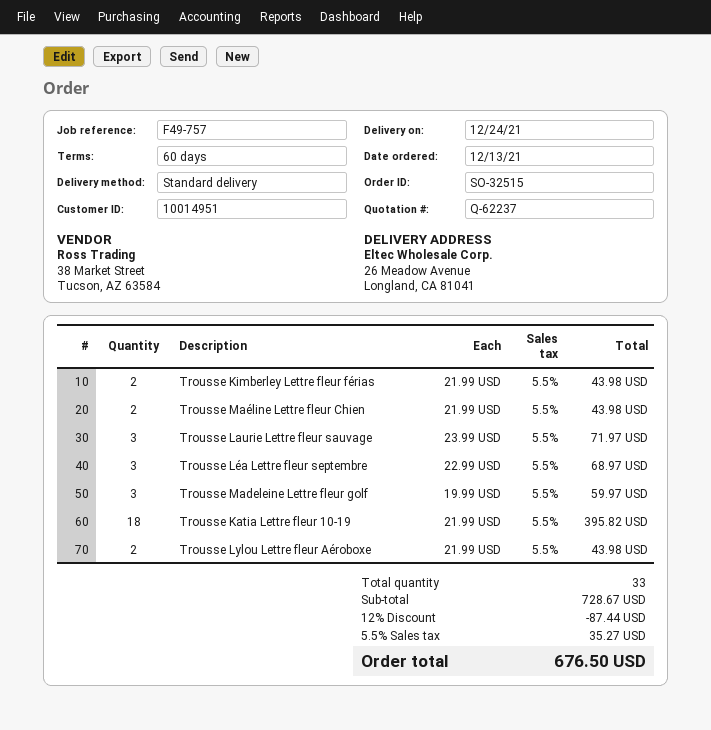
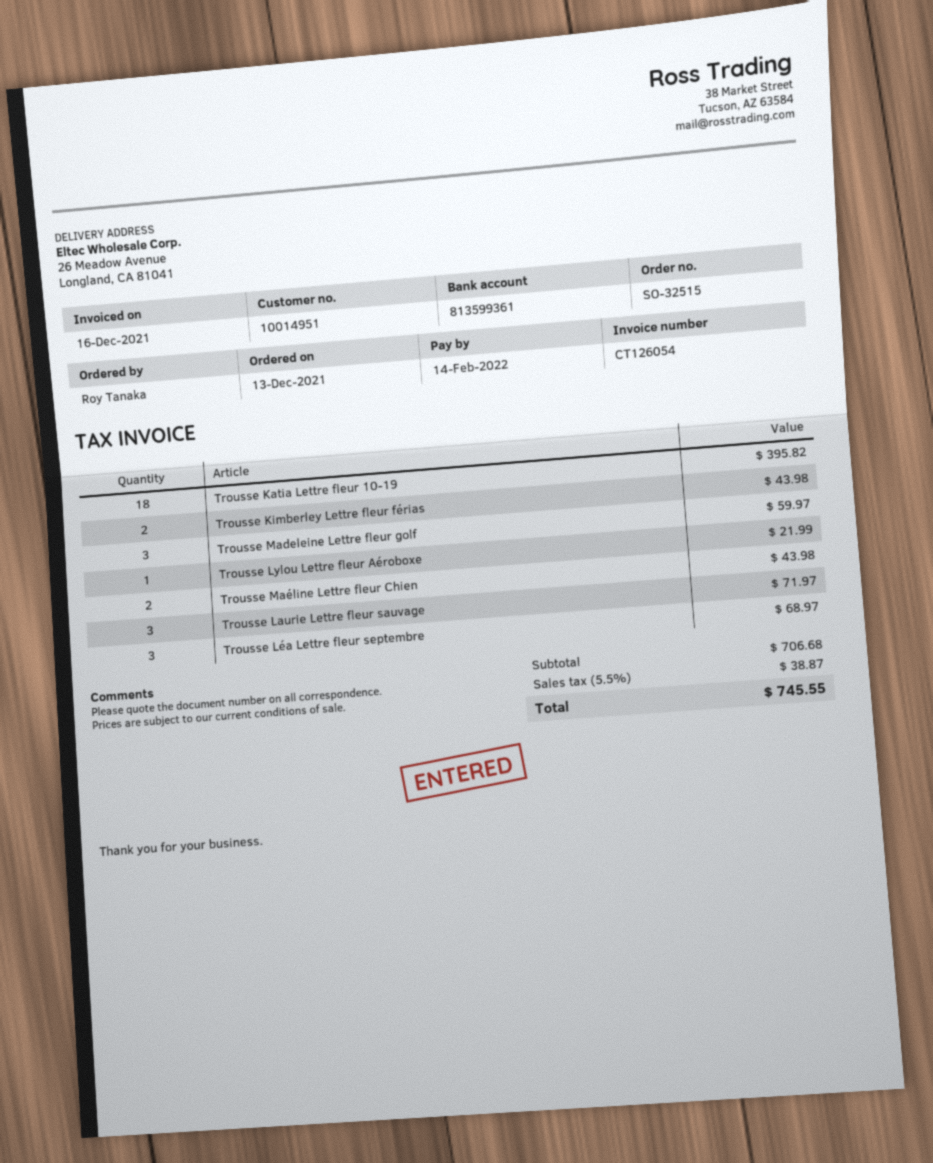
Trousse Lylou Lettre fleur Aéroboxe: 2 for 43.98 -> 1 for 21.99
subtotal: 728.67 -> 706.68
discount: 12% = 87.44 -> none
tax: 5.5% = 35.27 -> 5.5% = 38.87
total: 676.50 -> 745.55

